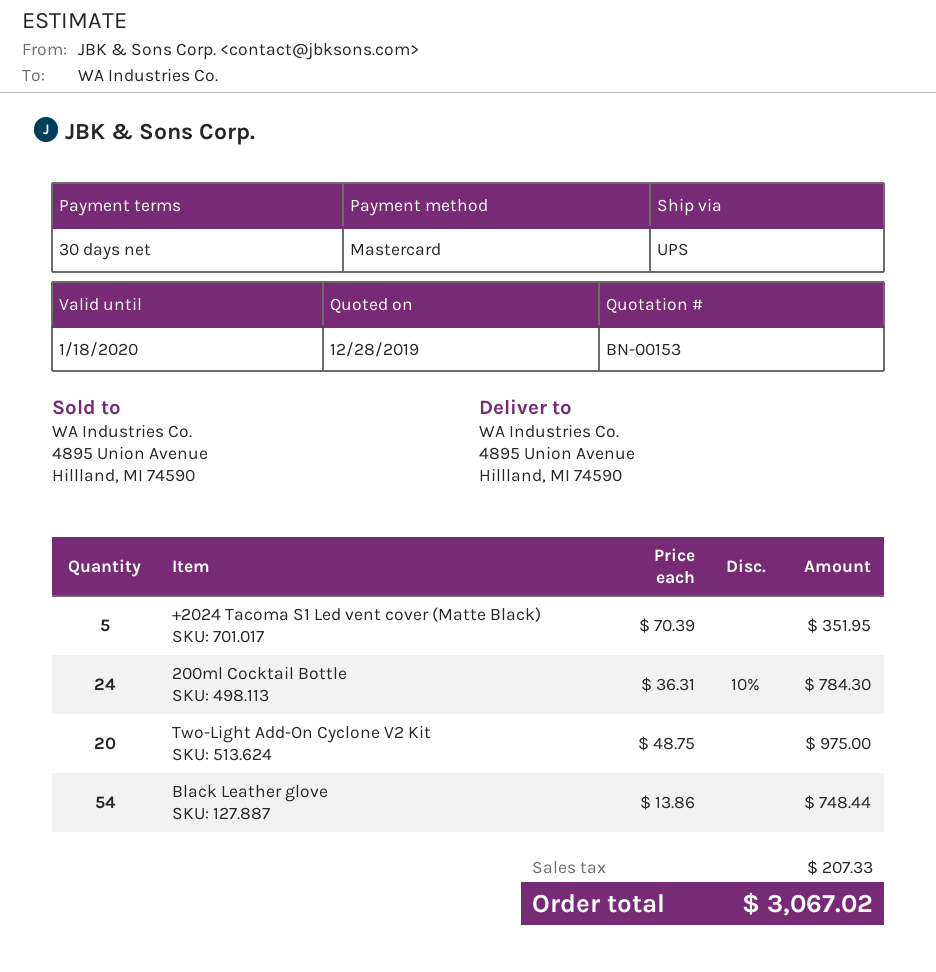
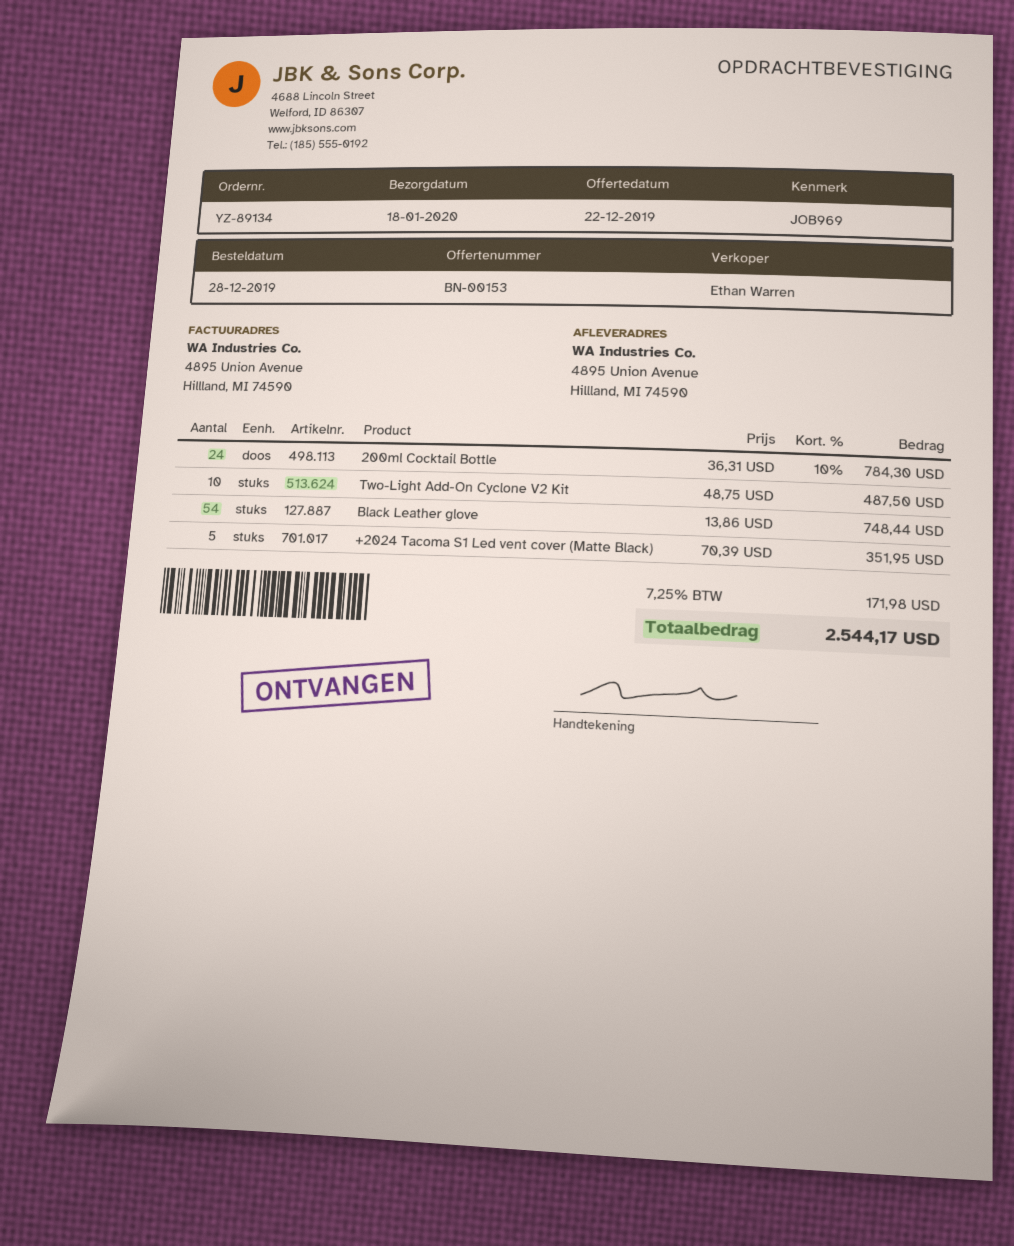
quote date: 2019-12-28 -> 2019-12-22
Two-Light Add-On Cyclone V2 Kit: 20 x 48.75 = 975.00 -> 10 x 48.75 = 487.50
tax: 207.33 -> 171.98
total: 3067.02 -> 2544.17

